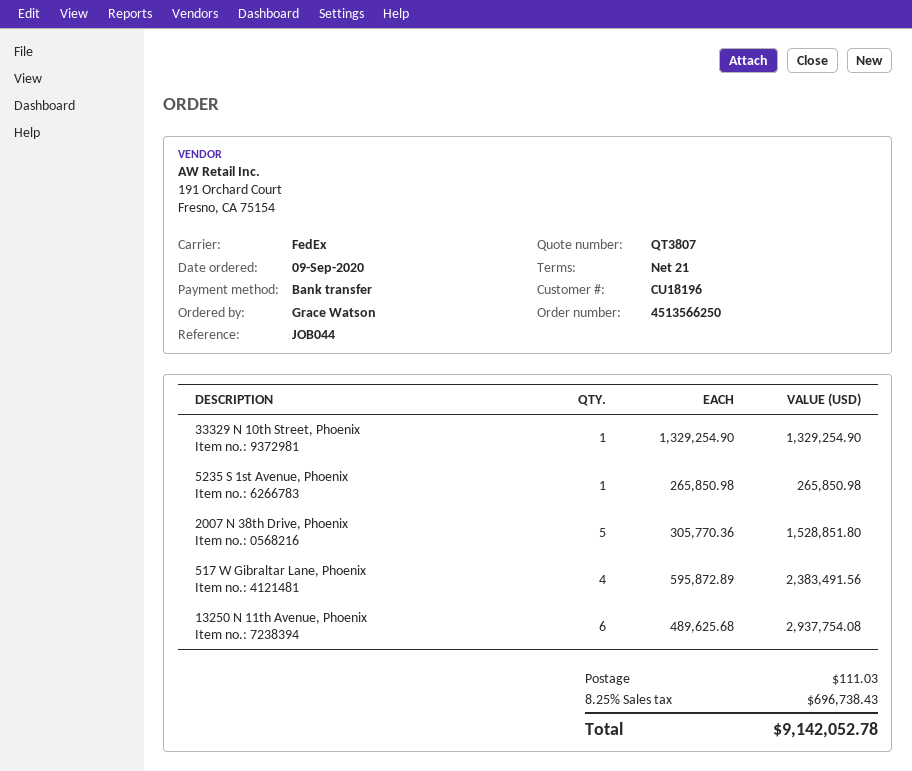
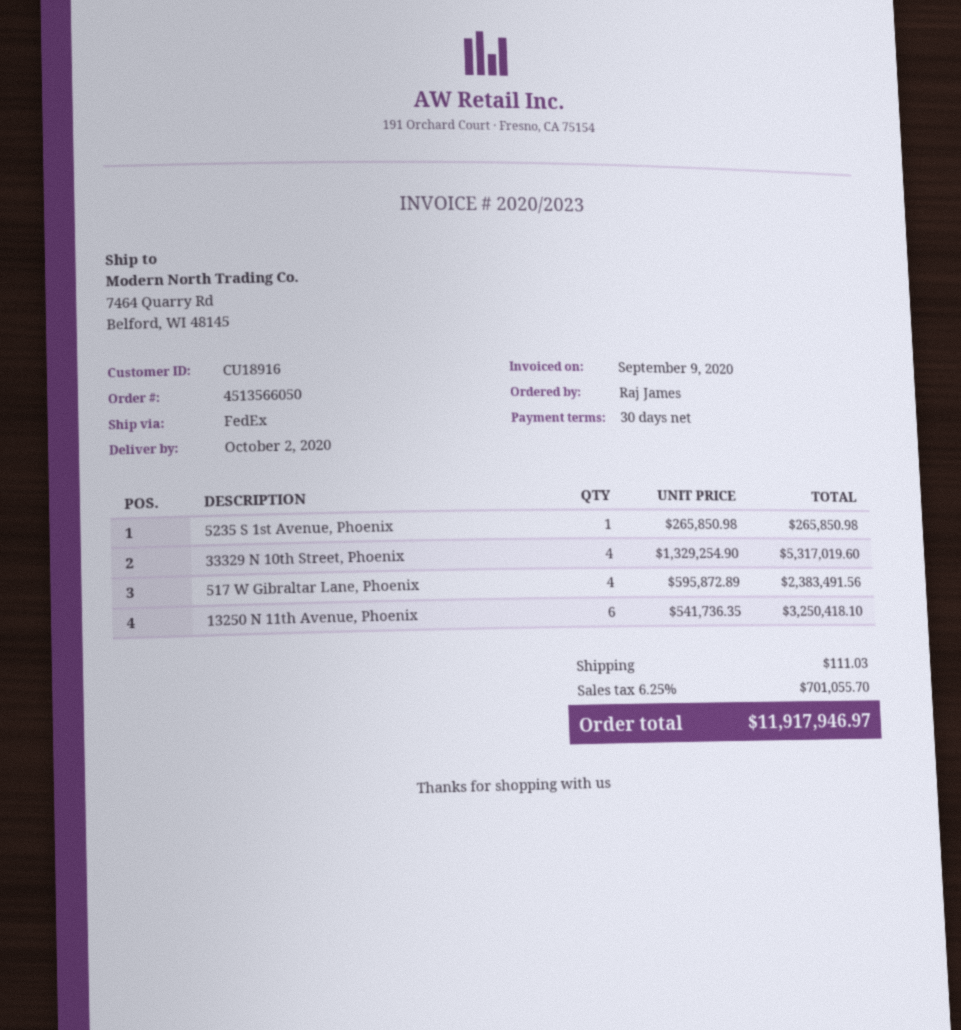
order number: 4513566250 -> 4513566050
payment terms: 21 days -> 30 days
customer number: CU18196 -> CU18916
ordered by: Grace Watson -> Raj James
33329 N 10th Street, Phoenix: 1 x 1329254.90 = 1329254.90 -> 4 x 1329254.90 = 5317019.60
2007 N 38th Drive, Phoenix: 5 x 305770.36 = 1528851.80 -> none
13250 N 11th Avenue, Phoenix: 6 x 489625.68 = 2937754.08 -> 6 x 541736.35 = 3250418.10
tax: 8.25% = 696738.43 -> 6.25% = 701055.70
total: 9142052.78 -> 11917946.97

